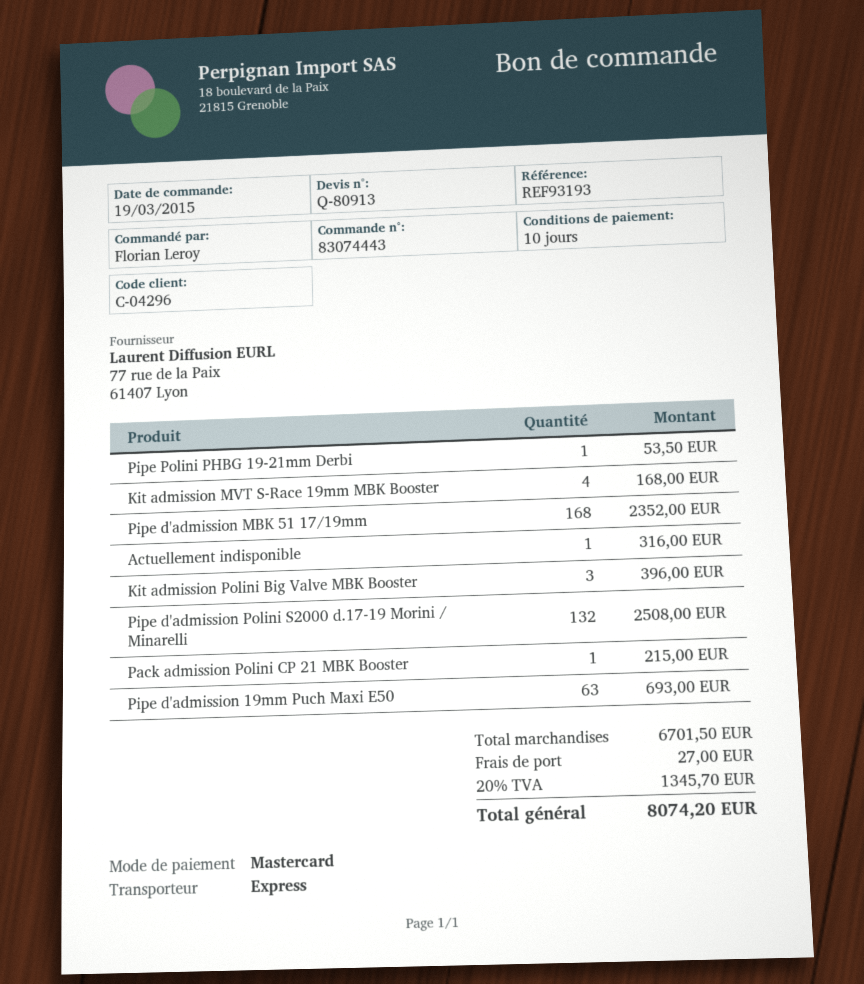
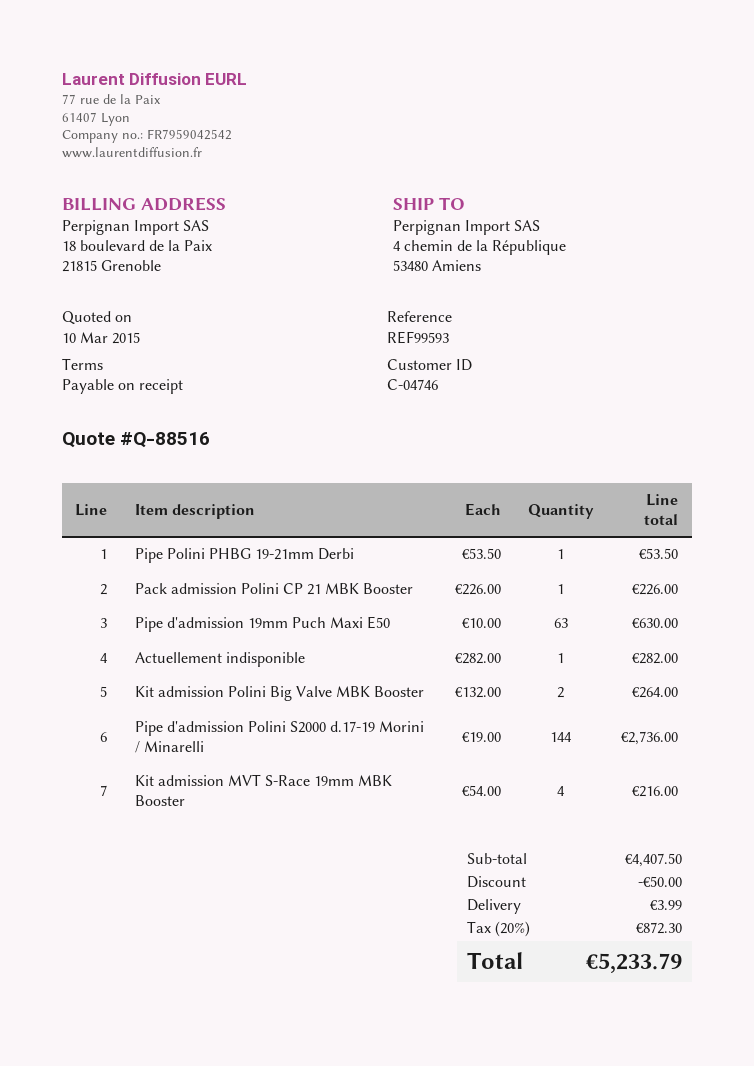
quote number: Q-80913 -> Q-88516
payment terms: 10 days -> on receipt
customer number: C-04296 -> C-04746
reference: REF93193 -> REF99593
Kit admission MVT S-Race 19mm MBK Booster: 4 for 168.00 -> 4 for 216.00
Pipe d'admission MBK 51 17/19mm: 168 for 2352.00 -> none
Actuellement indisponible: 1 for 316.00 -> 1 for 282.00
Kit admission Polini Big Valve MBK Booster: 3 for 396.00 -> 2 for 264.00
Pipe d'admission Polini S2000 d.17-19 Morini / Minarelli: 132 for 2508.00 -> 144 for 2736.00
Pack admission Polini CP 21 MBK Booster: 1 for 215.00 -> 1 for 226.00
Pipe d'admission 19mm Puch Maxi E50: 63 for 693.00 -> 63 for 630.00
subtotal: 6701.50 -> 4407.50
discount: none -> 50.00
shipping: 27.00 -> 3.99
tax: 20% = 1345.70 -> 20% = 872.30
total: 8074.20 -> 5233.79

